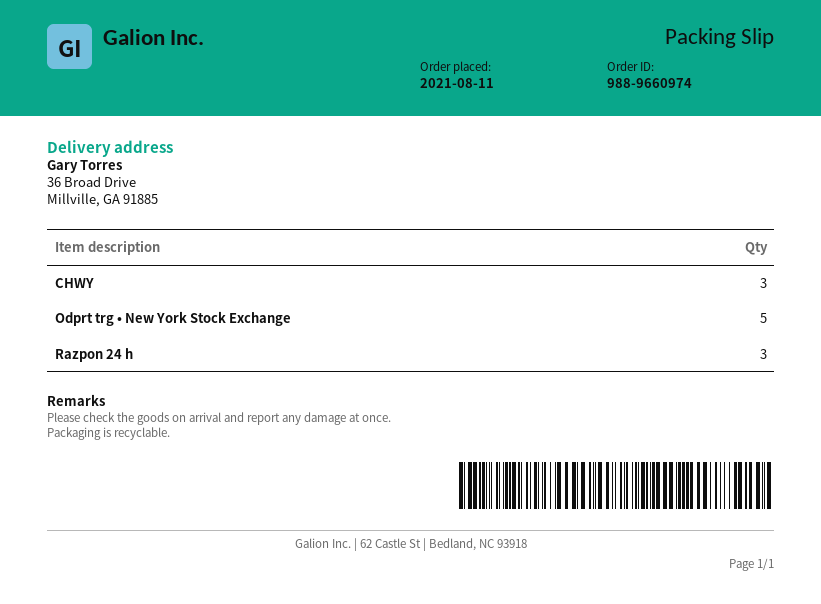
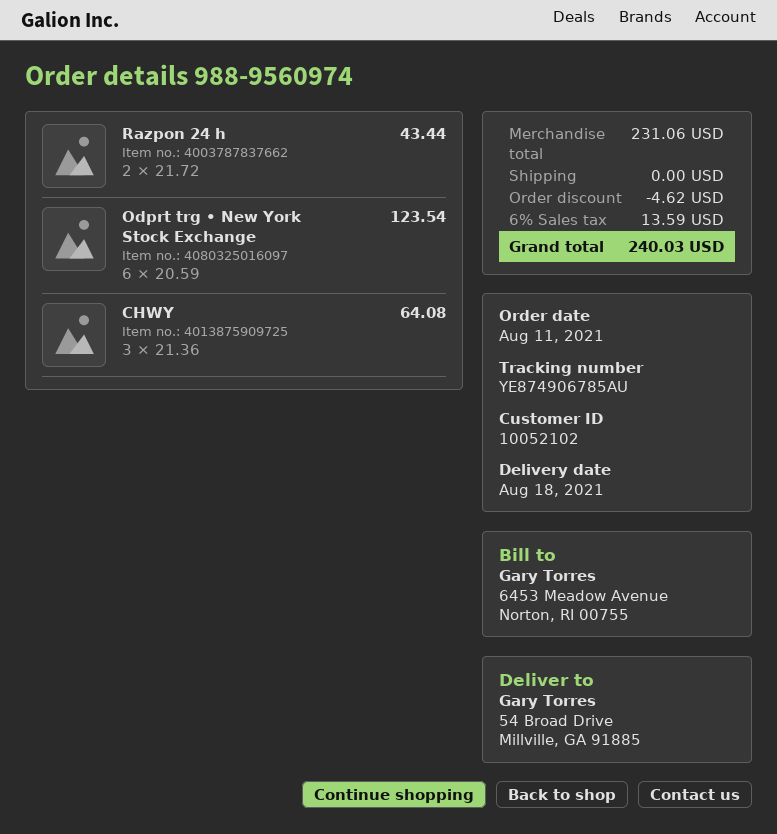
order number: 988-9660974 -> 988-9560974
ship to: 36 Broad Drive, Millville, GA 91885 -> 54 Broad Drive, Millville, GA 91885
Odprt trg • New York Stock Exchange: 5 -> 6
Razpon 24 h: 3 -> 2

